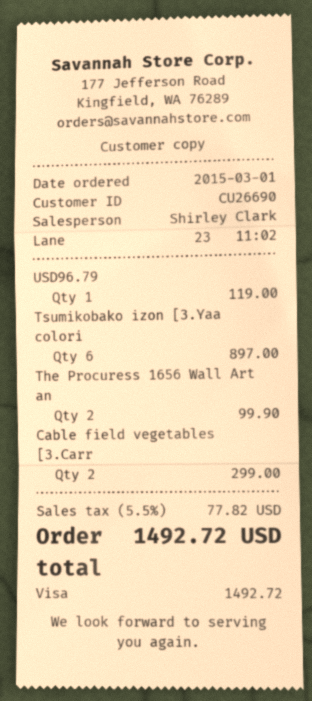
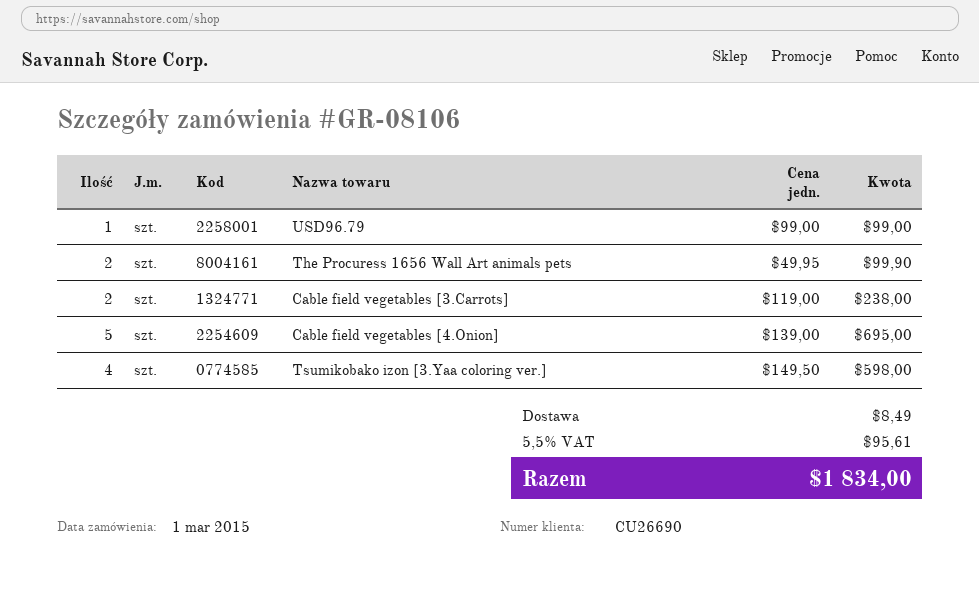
USD96.79: 1 for 119.00 -> 1 for 99.00
Tsumikobako izon [3.Yaa colori: 6 for 897.00 -> 4 for 598.00
Cable field vegetables [3.Carr: 2 for 299.00 -> 2 for 238.00
Cable field vegetables [4.Onion]: none -> 5 for 695.00
shipping: none -> 8.49
tax: 5.5% = 77.82 -> 5.5% = 95.61
total: 1492.72 -> 1834.00

